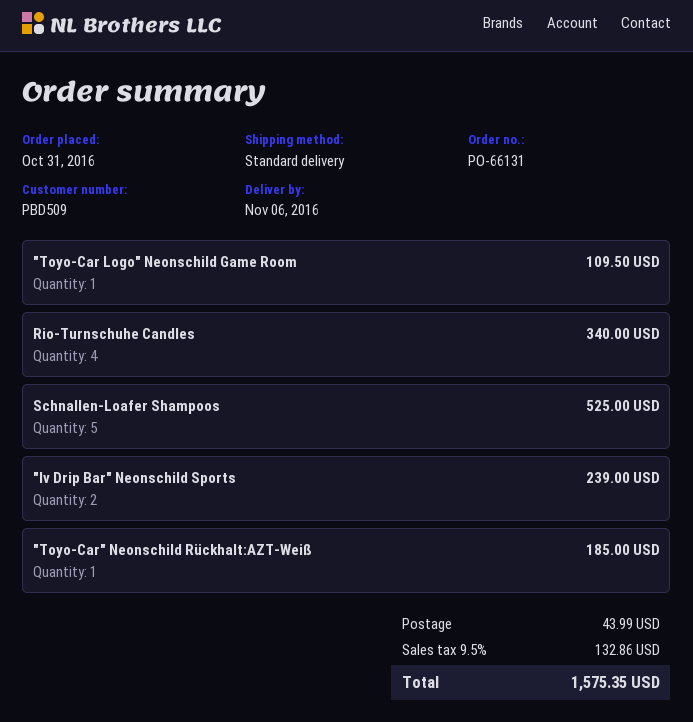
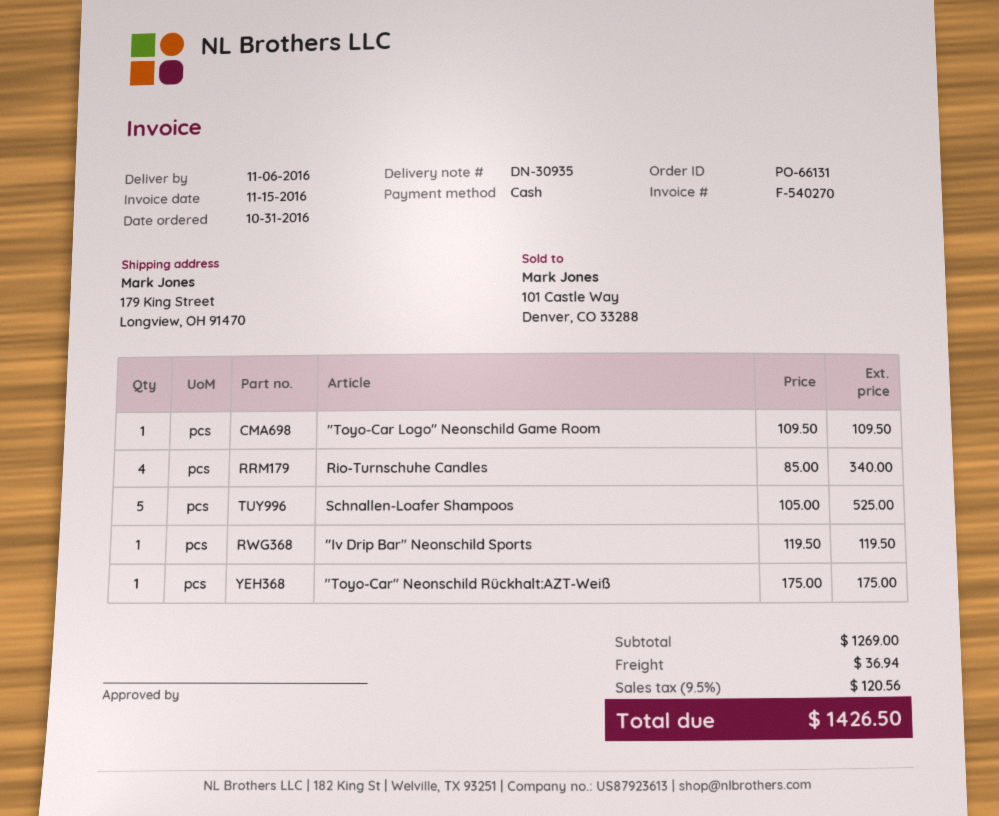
"Iv Drip Bar" Neonschild Sports: 2 for 239.00 -> 1 for 119.50
"Toyo-Car" Neonschild Rückhalt:AZT-Weiß: 1 for 185.00 -> 1 for 175.00
shipping: 43.99 -> 36.94
tax: 9.5% = 132.86 -> 9.5% = 120.56
total: 1575.35 -> 1426.50

